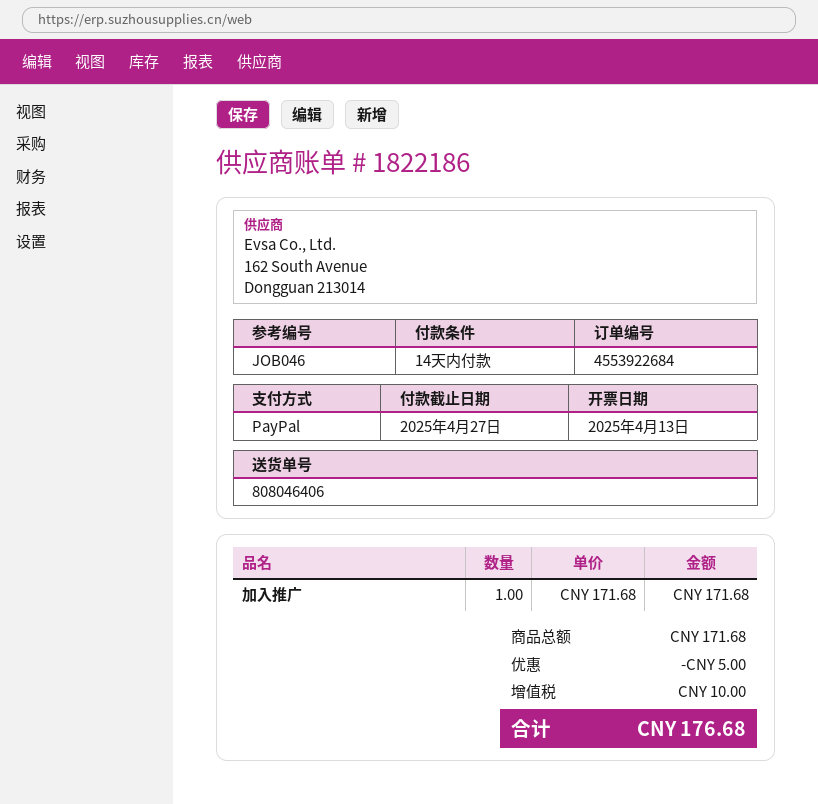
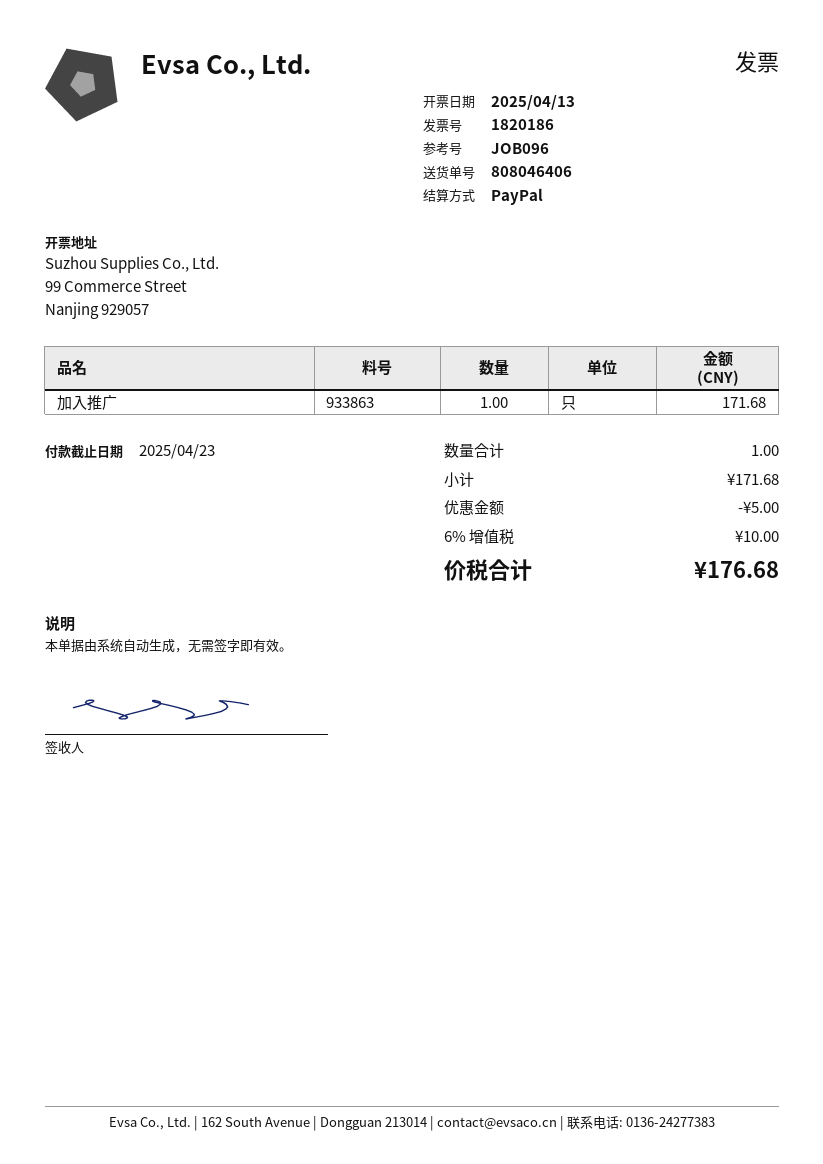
invoice number: 1822186 -> 1820186
due date: 2025-04-27 -> 2025-04-23
reference: JOB046 -> JOB096

